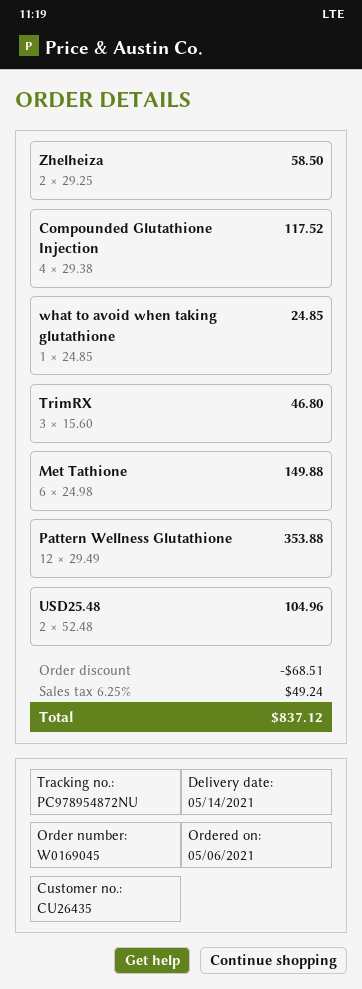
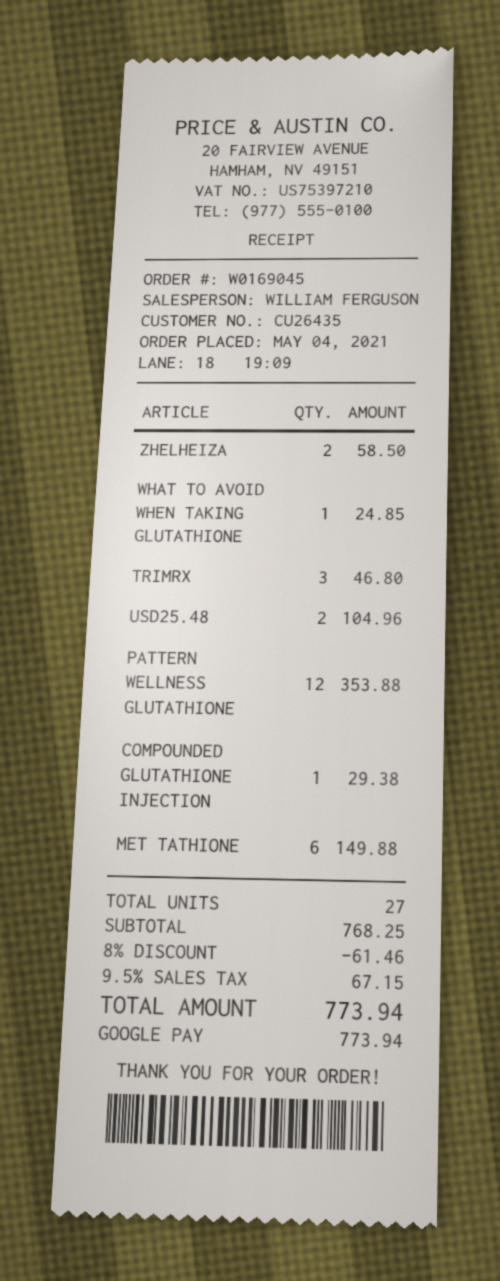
order date: 2021-05-06 -> 2021-05-04
Compounded Glutathione Injection: 4 for 117.52 -> 1 for 29.38
discount: 68.51 -> 61.46
tax: 6.25% = 49.24 -> 9.5% = 67.15
total: 837.12 -> 773.94

